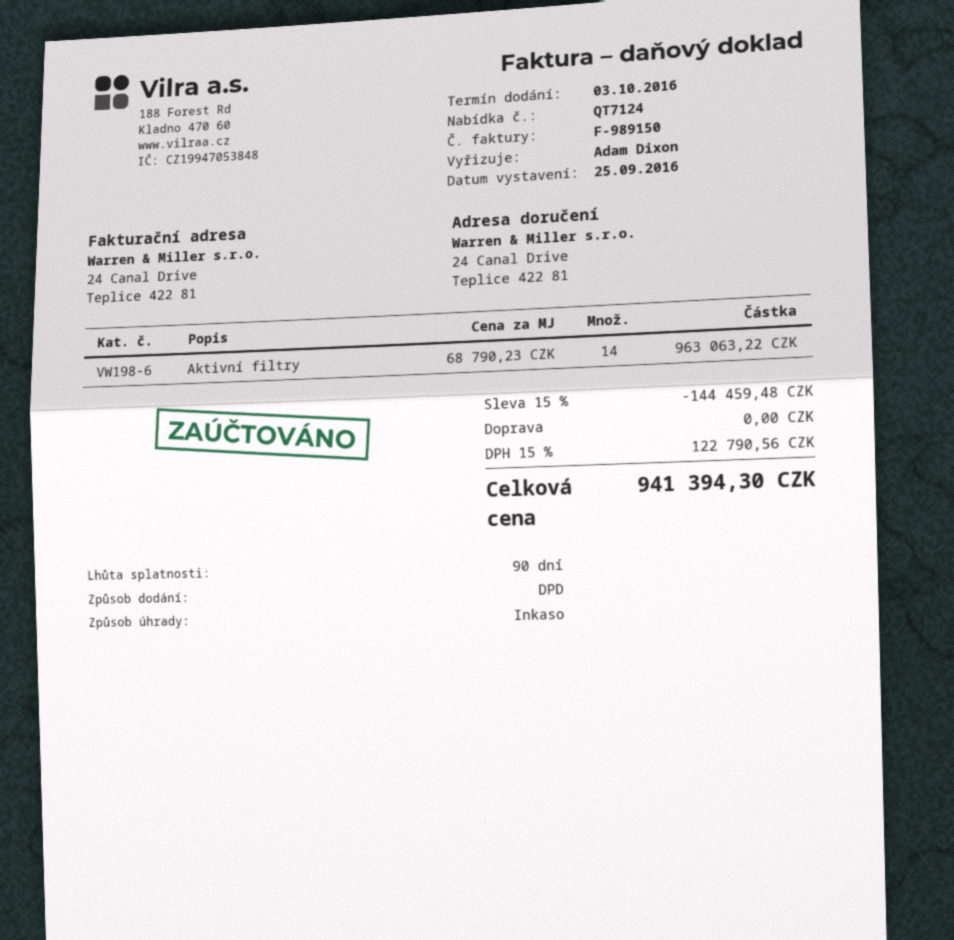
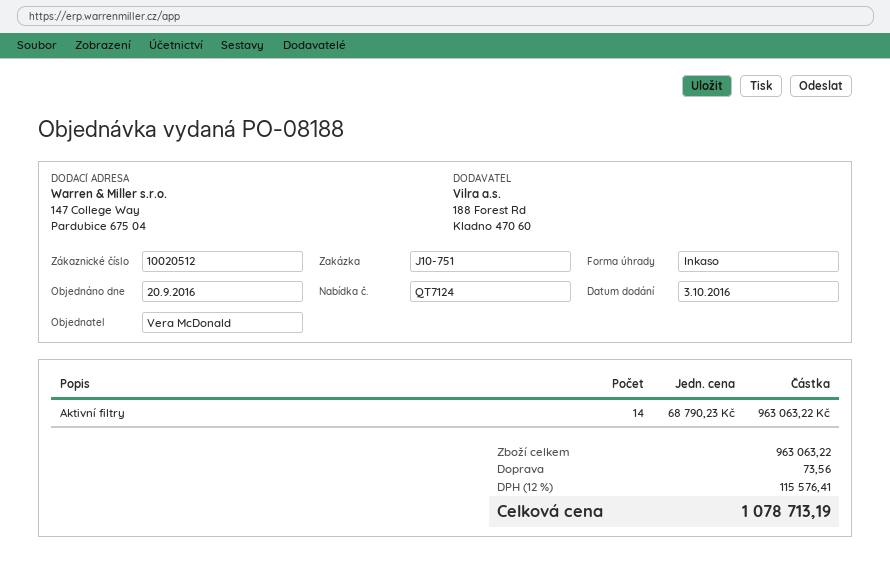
ship to: 24 Canal Drive, Teplice 422 81 -> 147 College Way, Pardubice 675 04
discount: 15% = 144459.48 -> none
shipping: 0.00 -> 73.56
tax: 15% = 122790.56 -> 12% = 115576.41
total: 941394.30 -> 1078713.19

